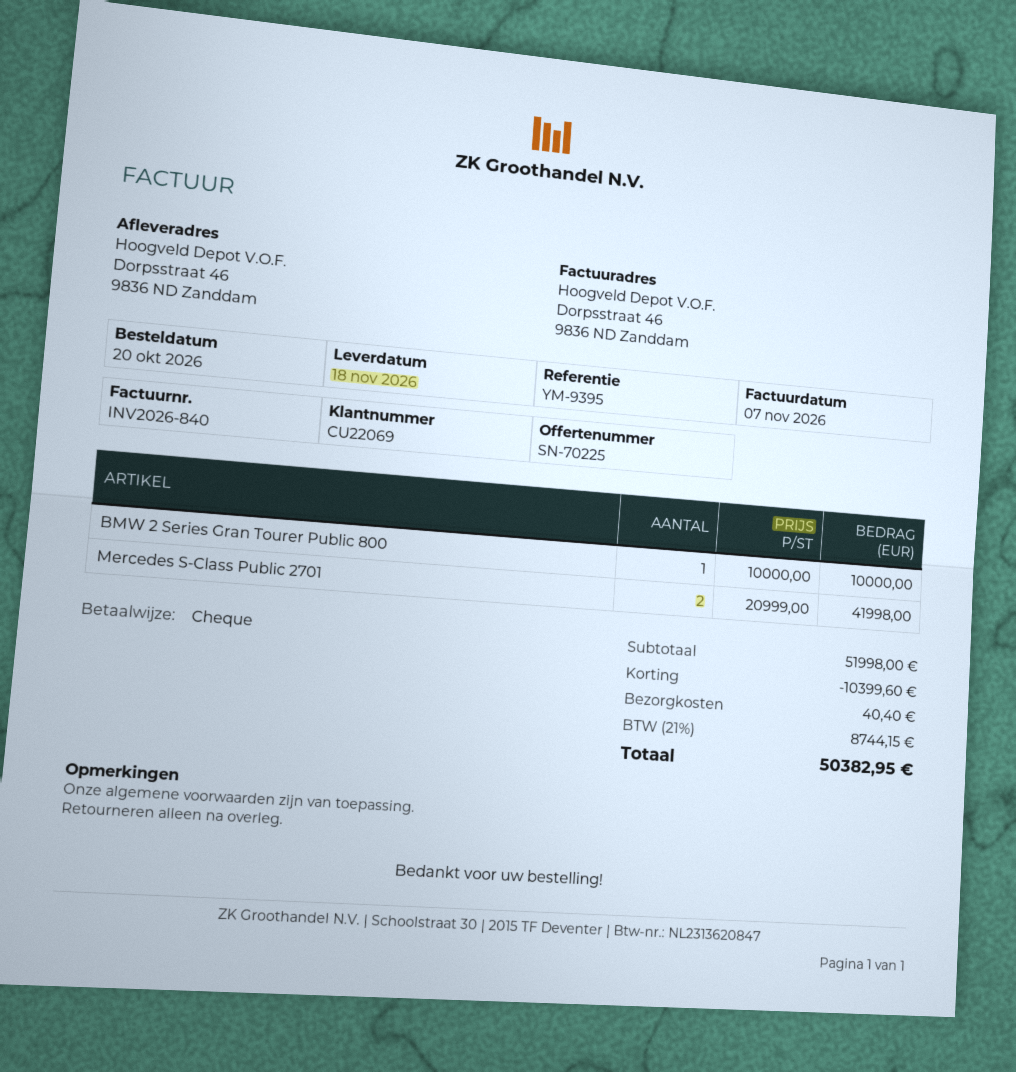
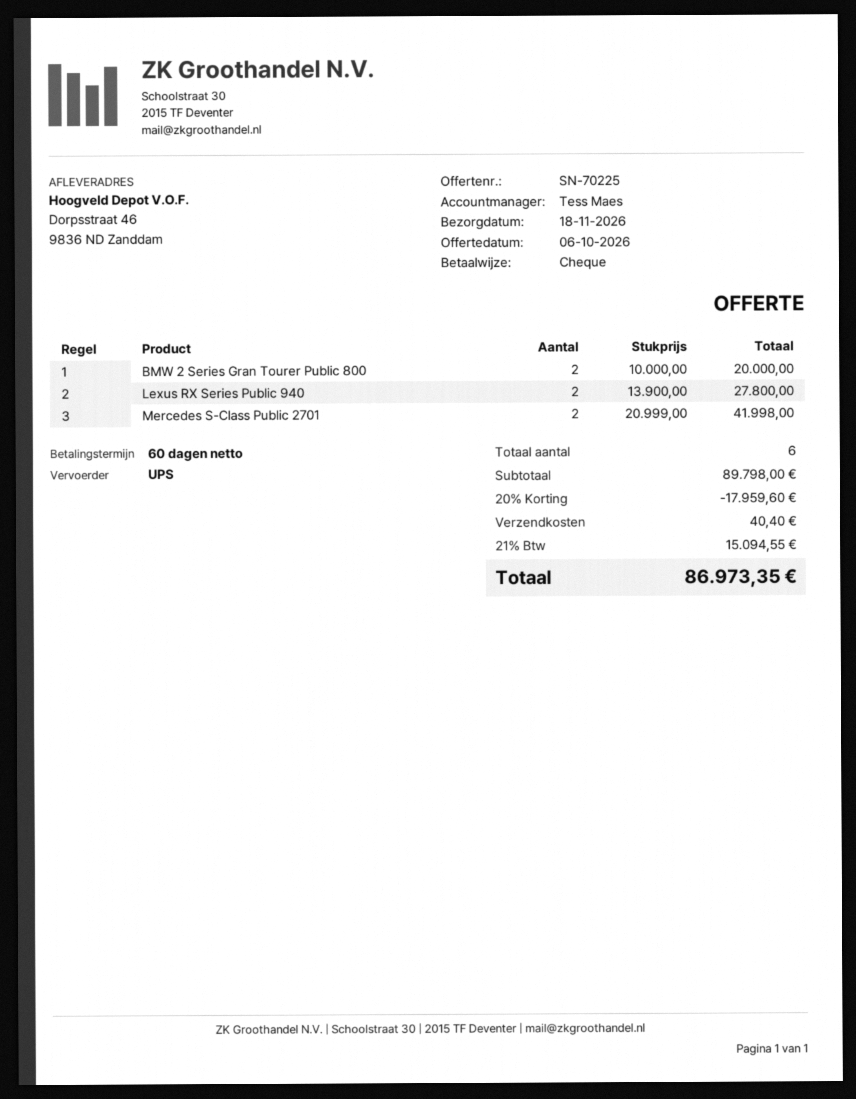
BMW 2 Series Gran Tourer Public 800: 1 x 10000.00 = 10000.00 -> 2 x 10000.00 = 20000.00
Lexus RX Series Public 940: none -> 2 x 13900.00 = 27800.00
subtotal: 51998.00 -> 89798.00
discount: 10399.60 -> 17959.60
tax: 21% = 8744.15 -> 21% = 15094.55
total: 50382.95 -> 86973.35

